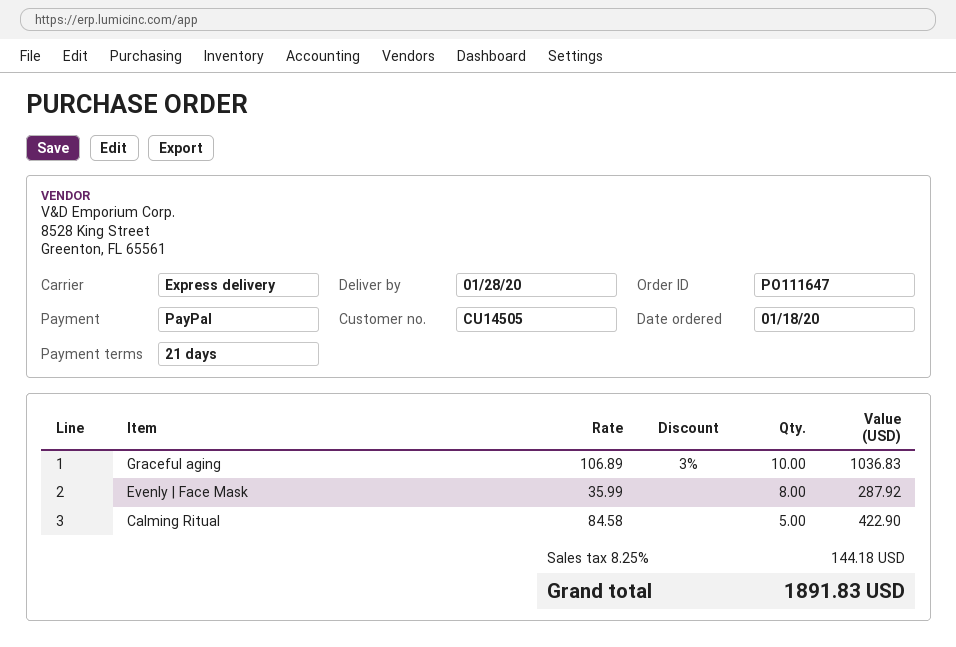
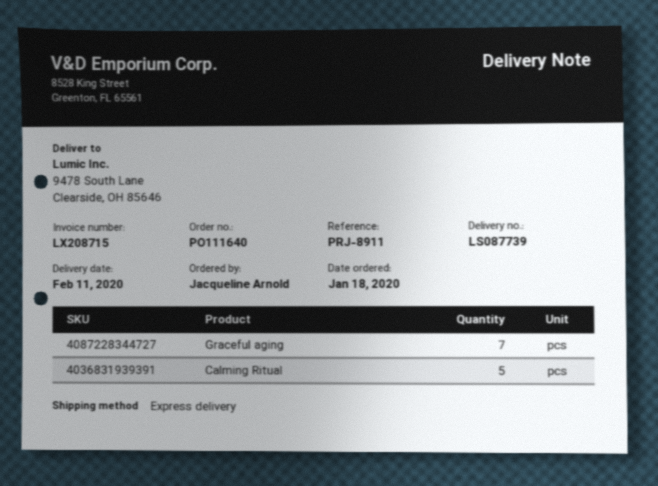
order number: PO111647 -> PO111640
delivery date: 2020-01-28 -> 2020-02-11
Graceful aging: 10 -> 7
Evenly | Face Mask: 8 -> none

